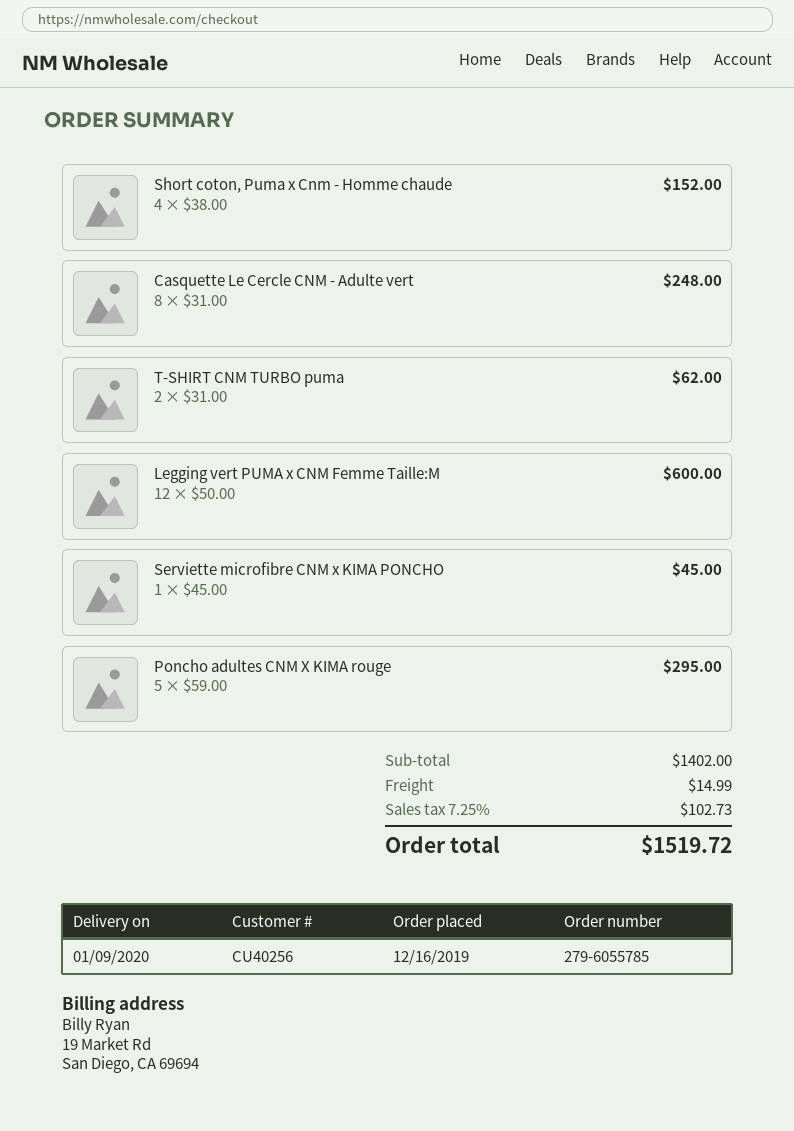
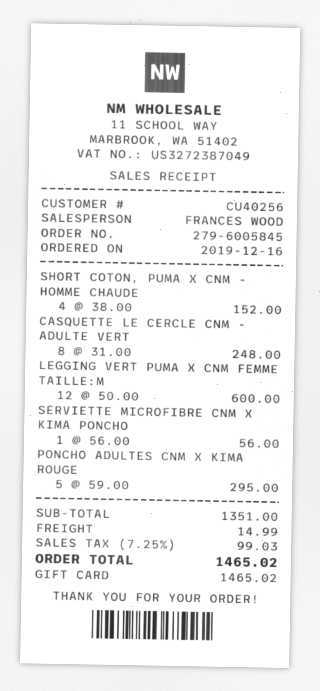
order number: 279-6055785 -> 279-6005845
T-SHIRT CNM TURBO puma: 2 x 31.00 = 62.00 -> none
Serviette microfibre CNM x KIMA PONCHO: 1 x 45.00 = 45.00 -> 1 x 56.00 = 56.00
subtotal: 1402.00 -> 1351.00
tax: 7.25% = 102.73 -> 7.25% = 99.03
total: 1519.72 -> 1465.02

